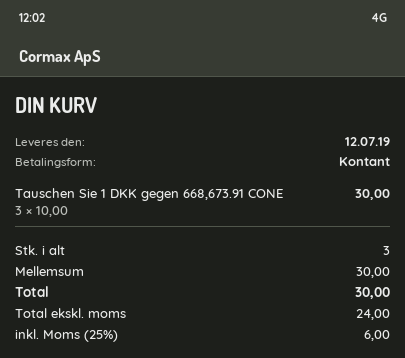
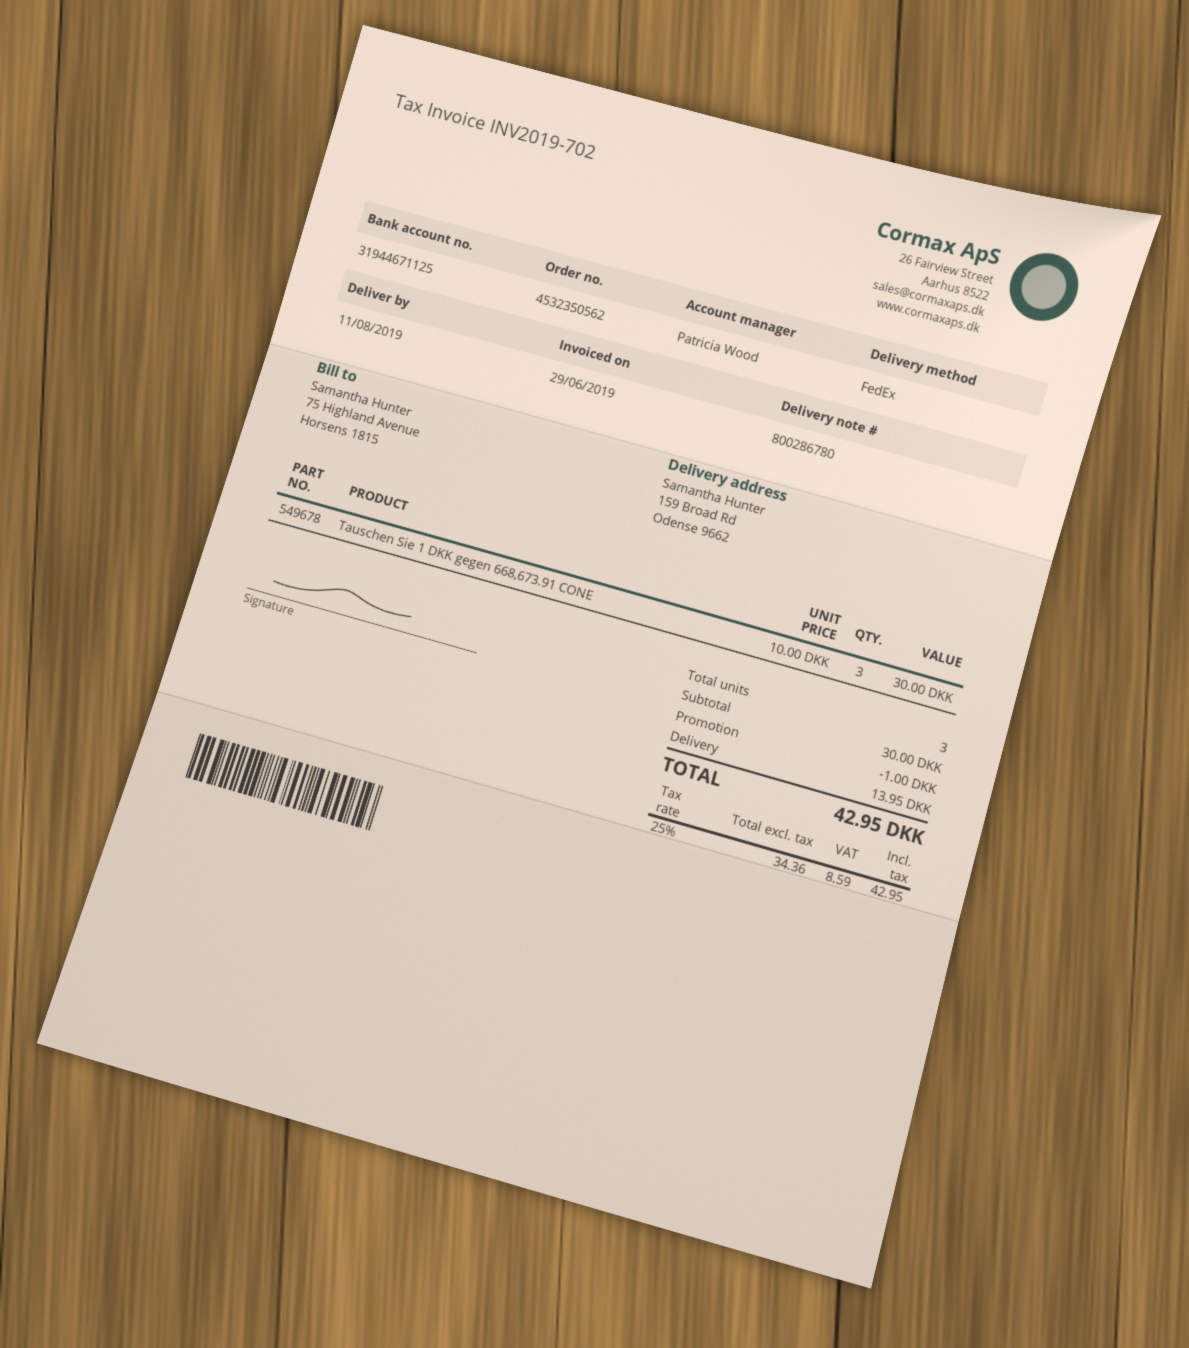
delivery date: 2019-07-12 -> 2019-08-11
discount: none -> 1.00
shipping: none -> 13.95
net: 24.00 -> 34.36
tax: 25% = 6.00 -> 25% = 8.59
total: 30.00 -> 42.95

